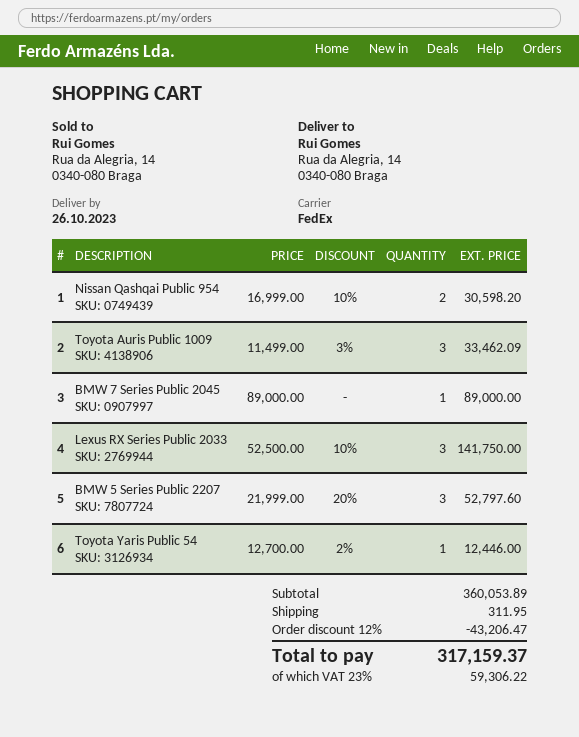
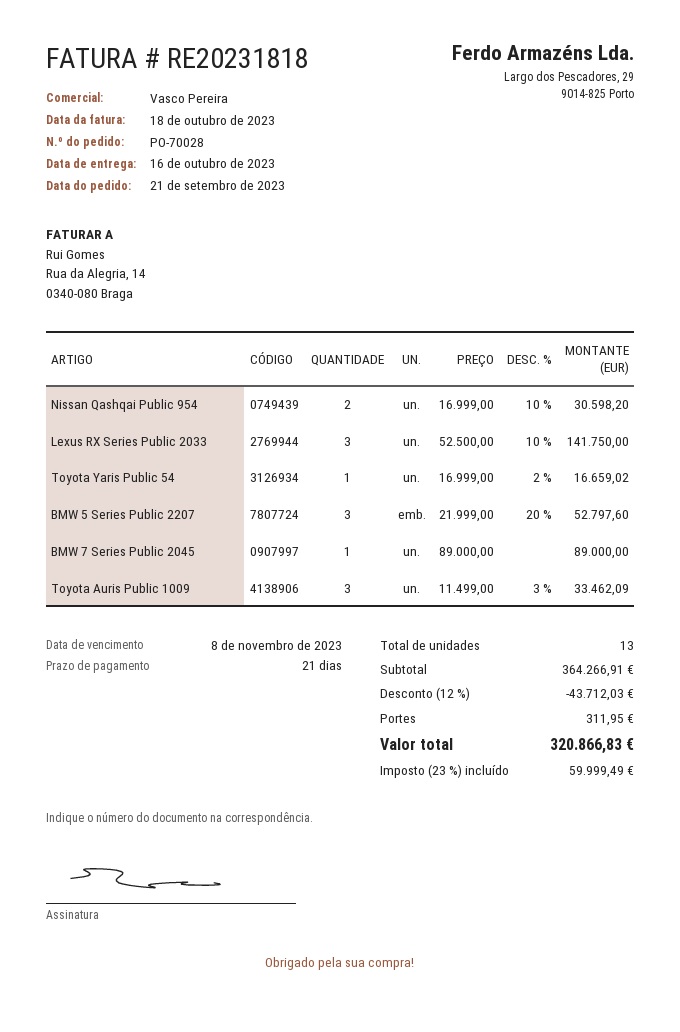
delivery date: 2023-10-26 -> 2023-10-16
Toyota Yaris Public 54: 1 x 12700.00 - 2% = 12446.00 -> 1 x 16999.00 - 2% = 16659.02
subtotal: 360053.89 -> 364266.91
discount: 12% = 43206.47 -> 12% = 43712.03
tax: 23% = 59306.22 -> 23% = 59999.49
total: 317159.37 -> 320866.83

